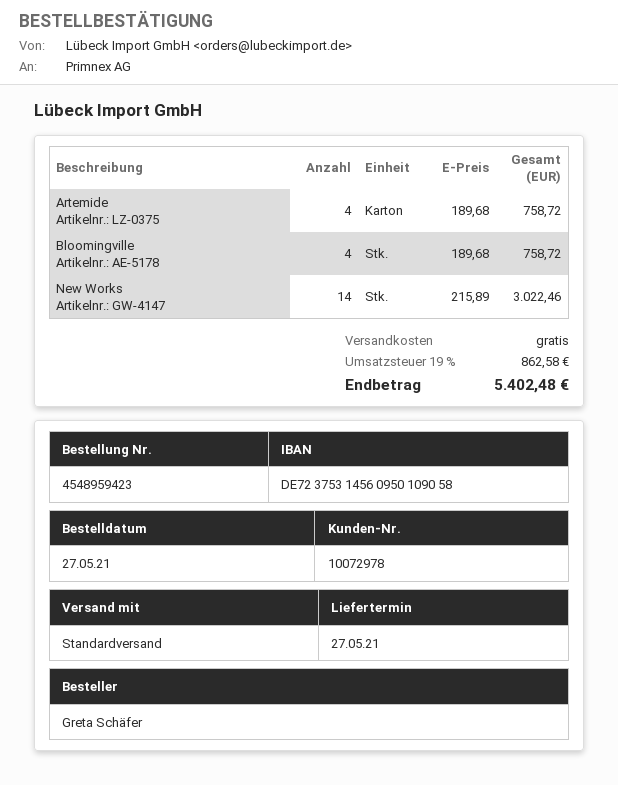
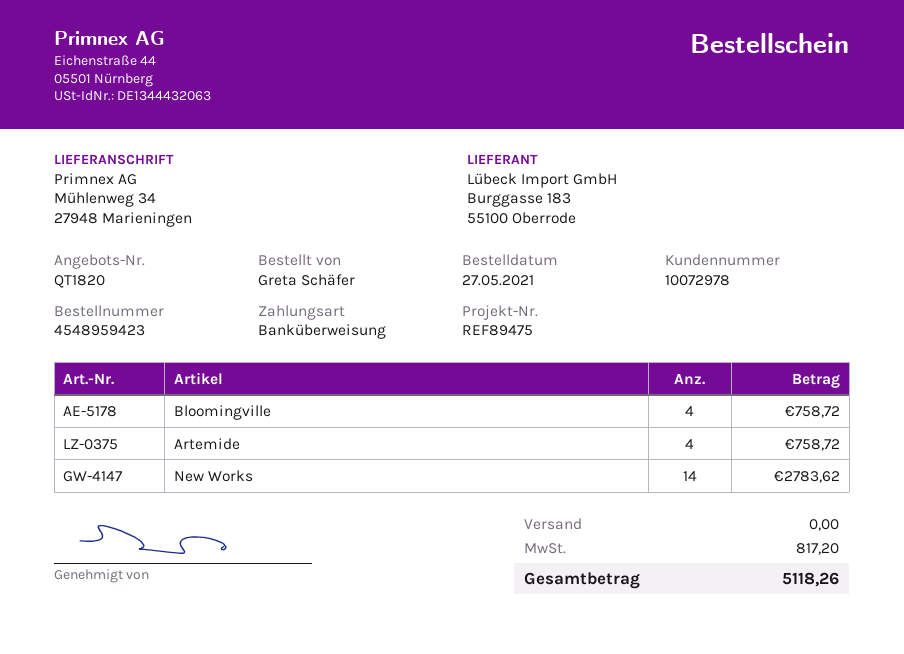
New Works: 14 for 3022.46 -> 14 for 2783.62
tax: 862.58 -> 817.20
total: 5402.48 -> 5118.26

